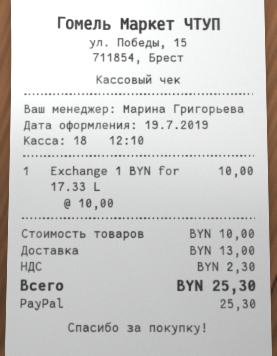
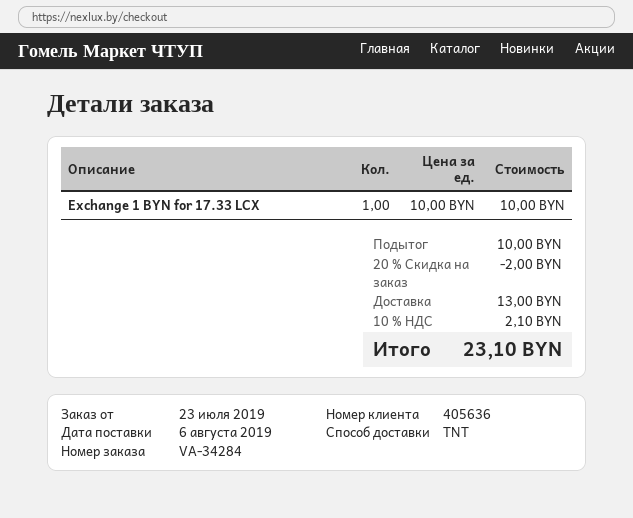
order date: 2019-07-19 -> 2019-07-23
discount: none -> 20% = 2.00
tax: 2.30 -> 2.10
total: 25.30 -> 23.10

